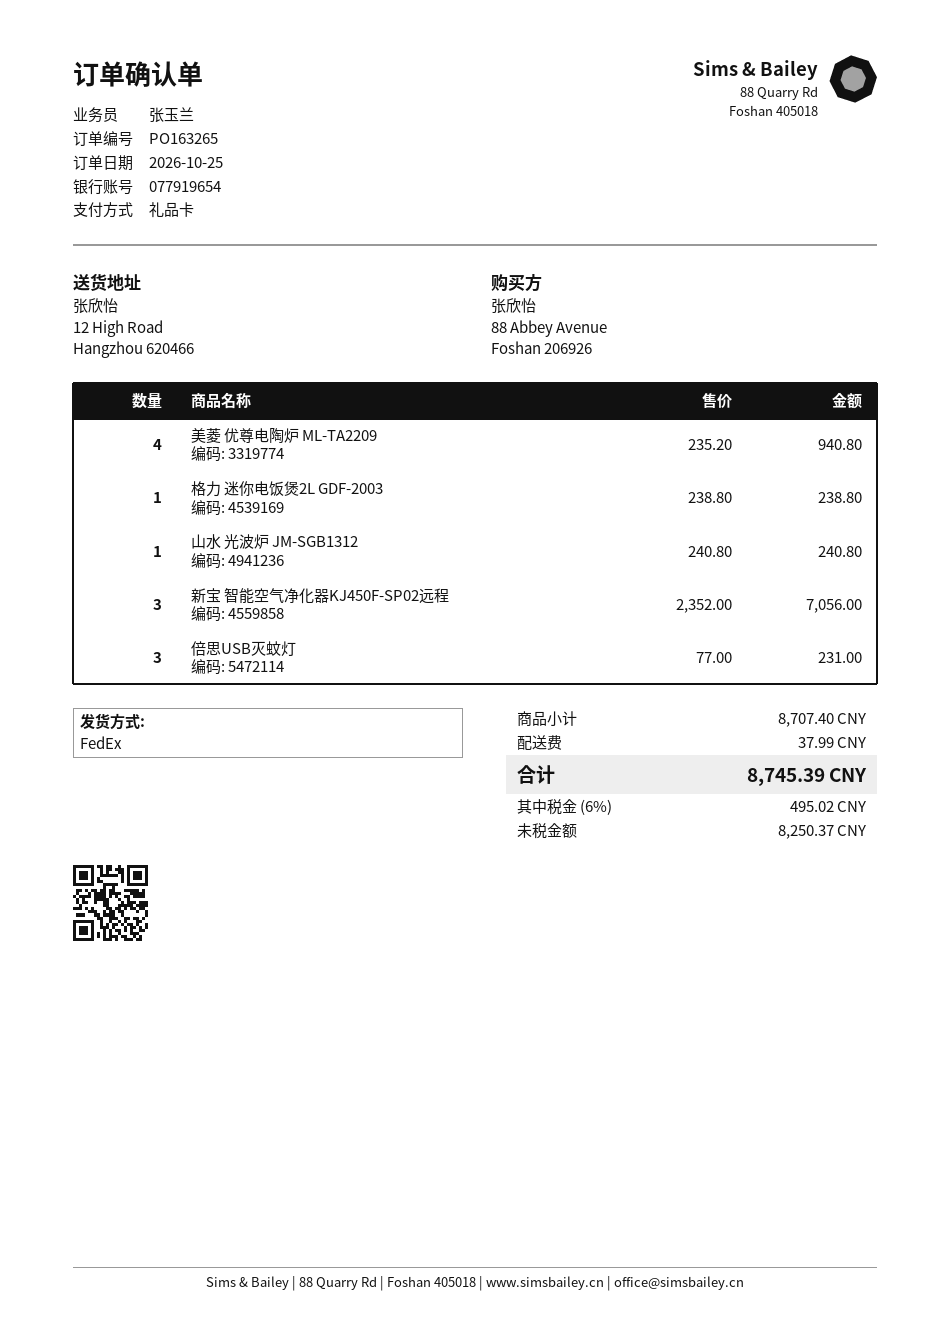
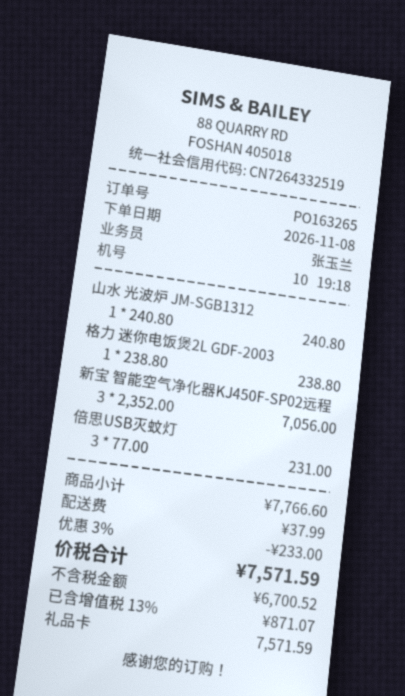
order date: 2026-10-25 -> 2026-11-08
美菱 优尊电陶炉 ML-TA2209: 4 x 235.20 = 940.80 -> none
subtotal: 8707.40 -> 7766.60
discount: none -> 3% = 233.00
net: 8250.37 -> 6700.52
tax: 6% = 495.02 -> 13% = 871.07
total: 8745.39 -> 7571.59

